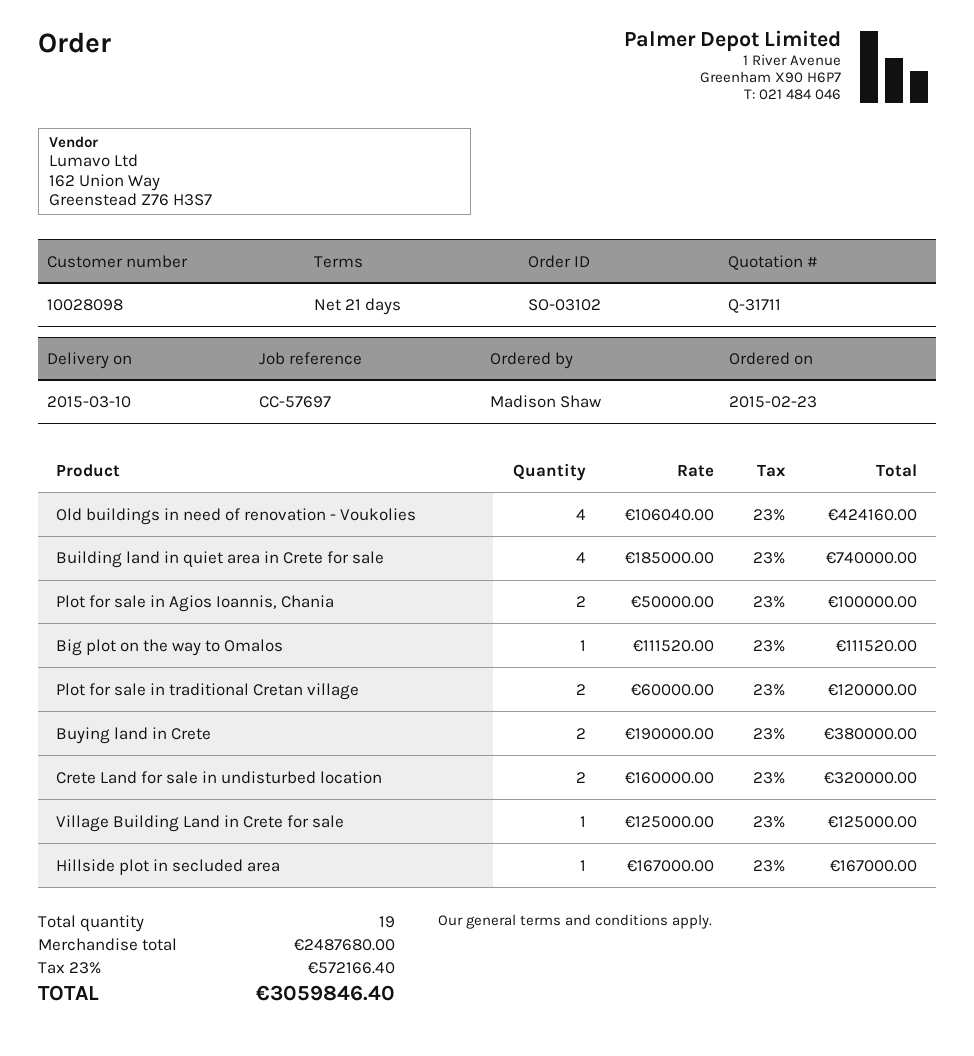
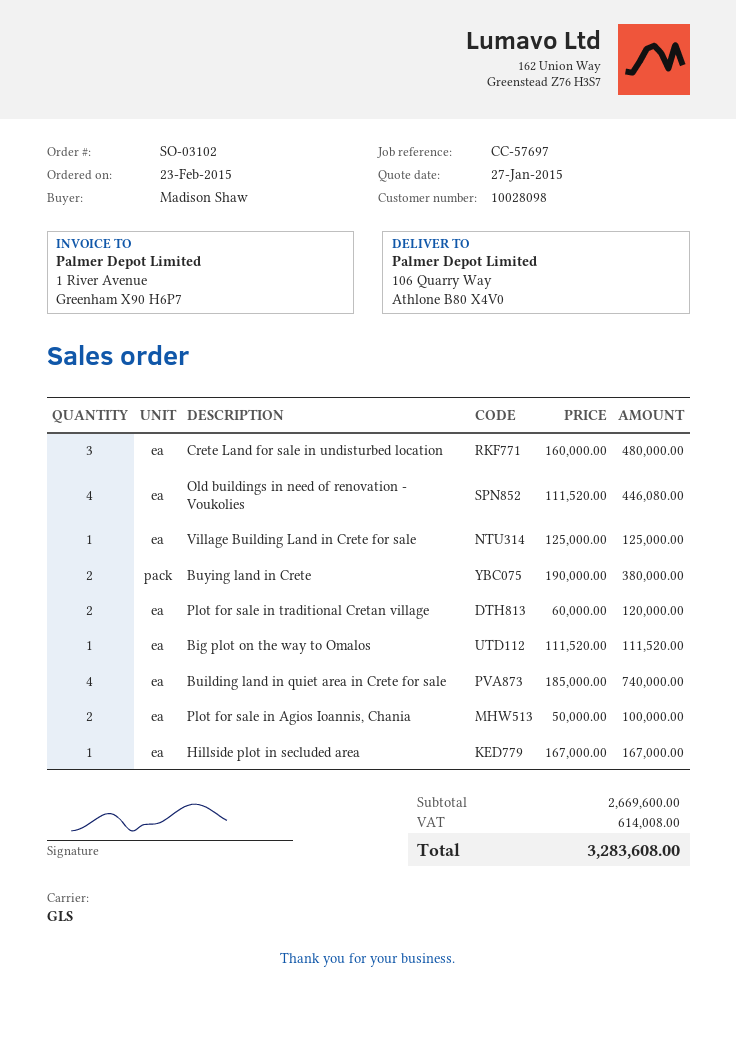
Old buildings in need of renovation - Voukolies: 4 x 106040.00 = 424160.00 -> 4 x 111520.00 = 446080.00
Crete Land for sale in undisturbed location: 2 x 160000.00 = 320000.00 -> 3 x 160000.00 = 480000.00
subtotal: 2487680.00 -> 2669600.00
tax: 572166.40 -> 614008.00
total: 3059846.40 -> 3283608.00

